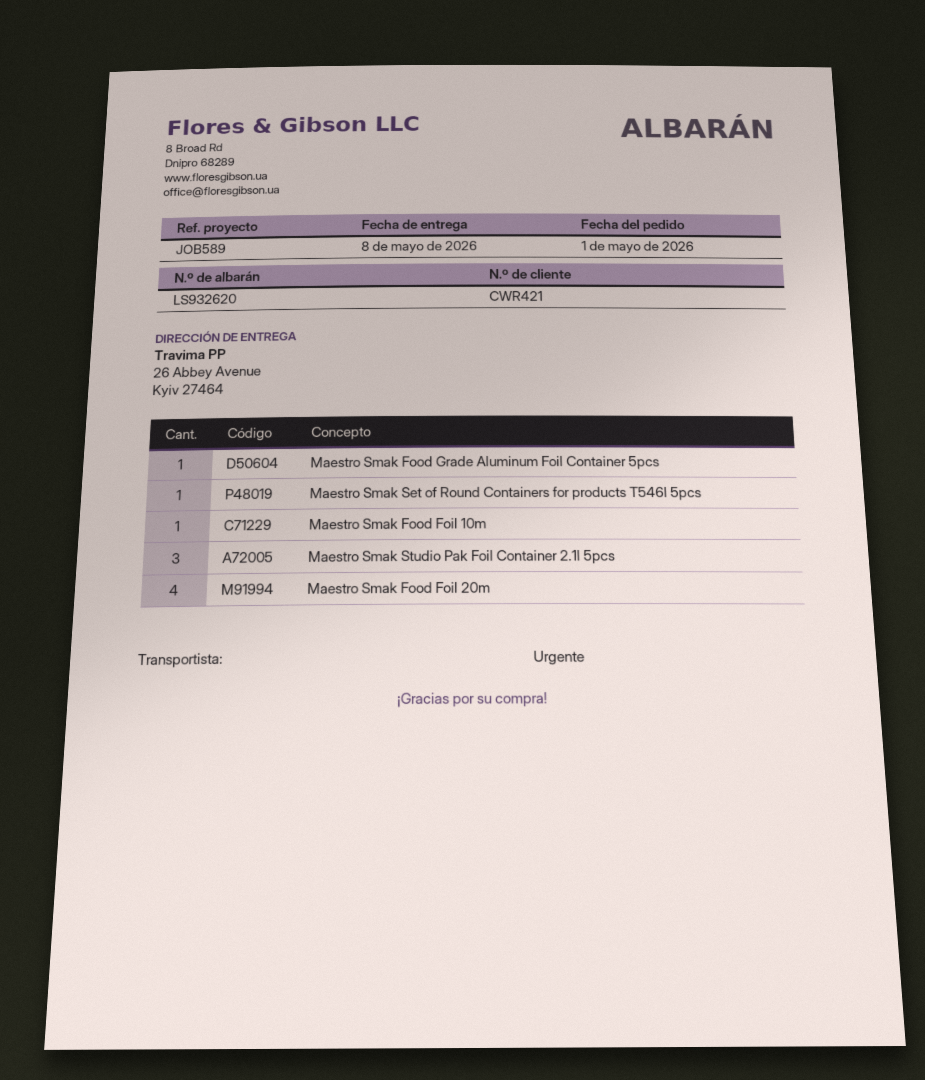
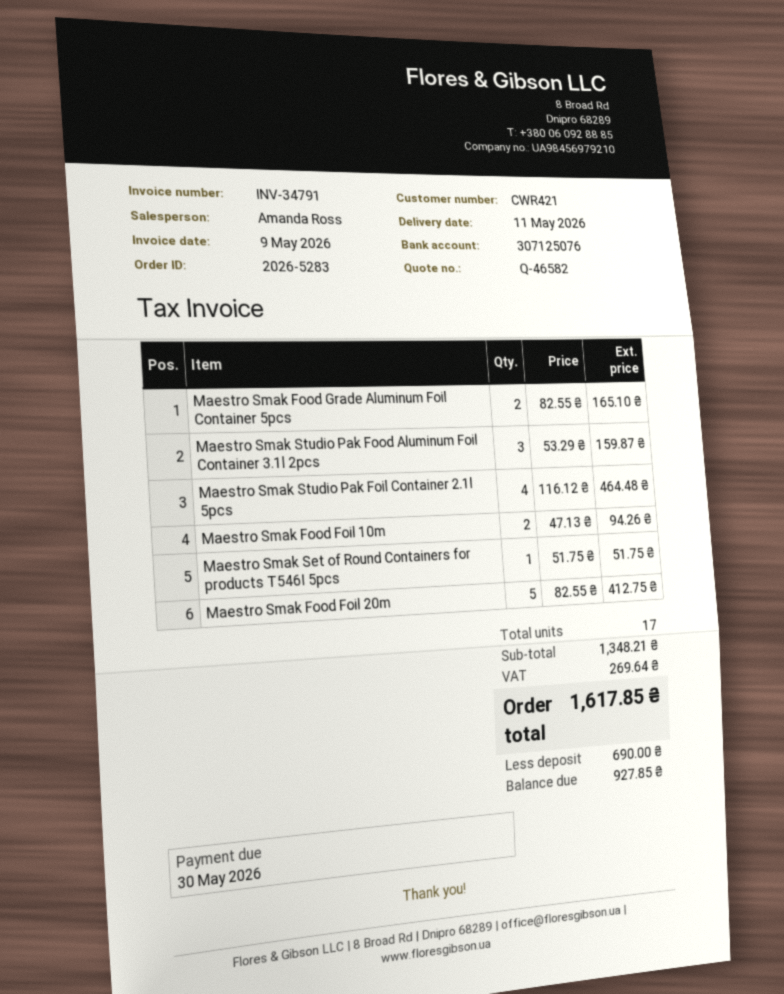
delivery date: 2026-05-08 -> 2026-05-11
Maestro Smak Food Grade Aluminum Foil Container 5pcs: 1 -> 2
Maestro Smak Food Foil 10m: 1 -> 2
Maestro Smak Studio Pak Foil Container 2.1l 5pcs: 3 -> 4
Maestro Smak Food Foil 20m: 4 -> 5
Maestro Smak Studio Pak Food Aluminum Foil Container 3.1l 2pcs: none -> 3

